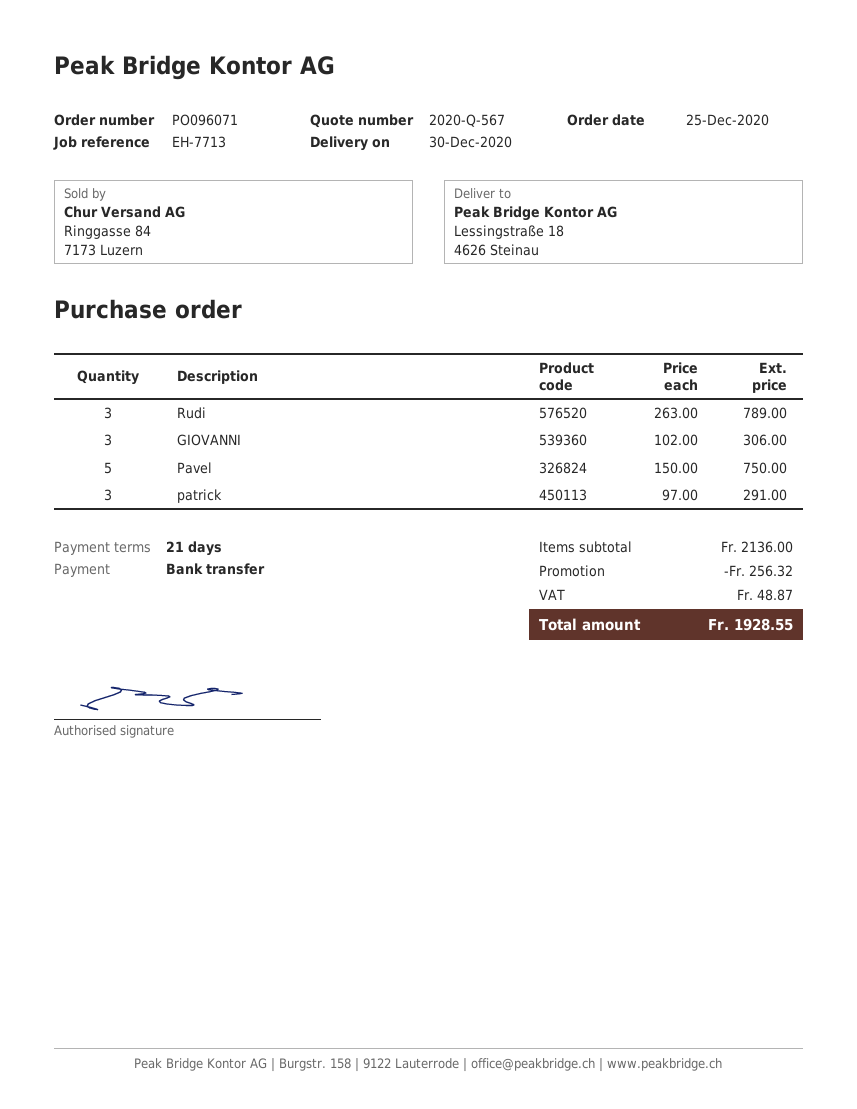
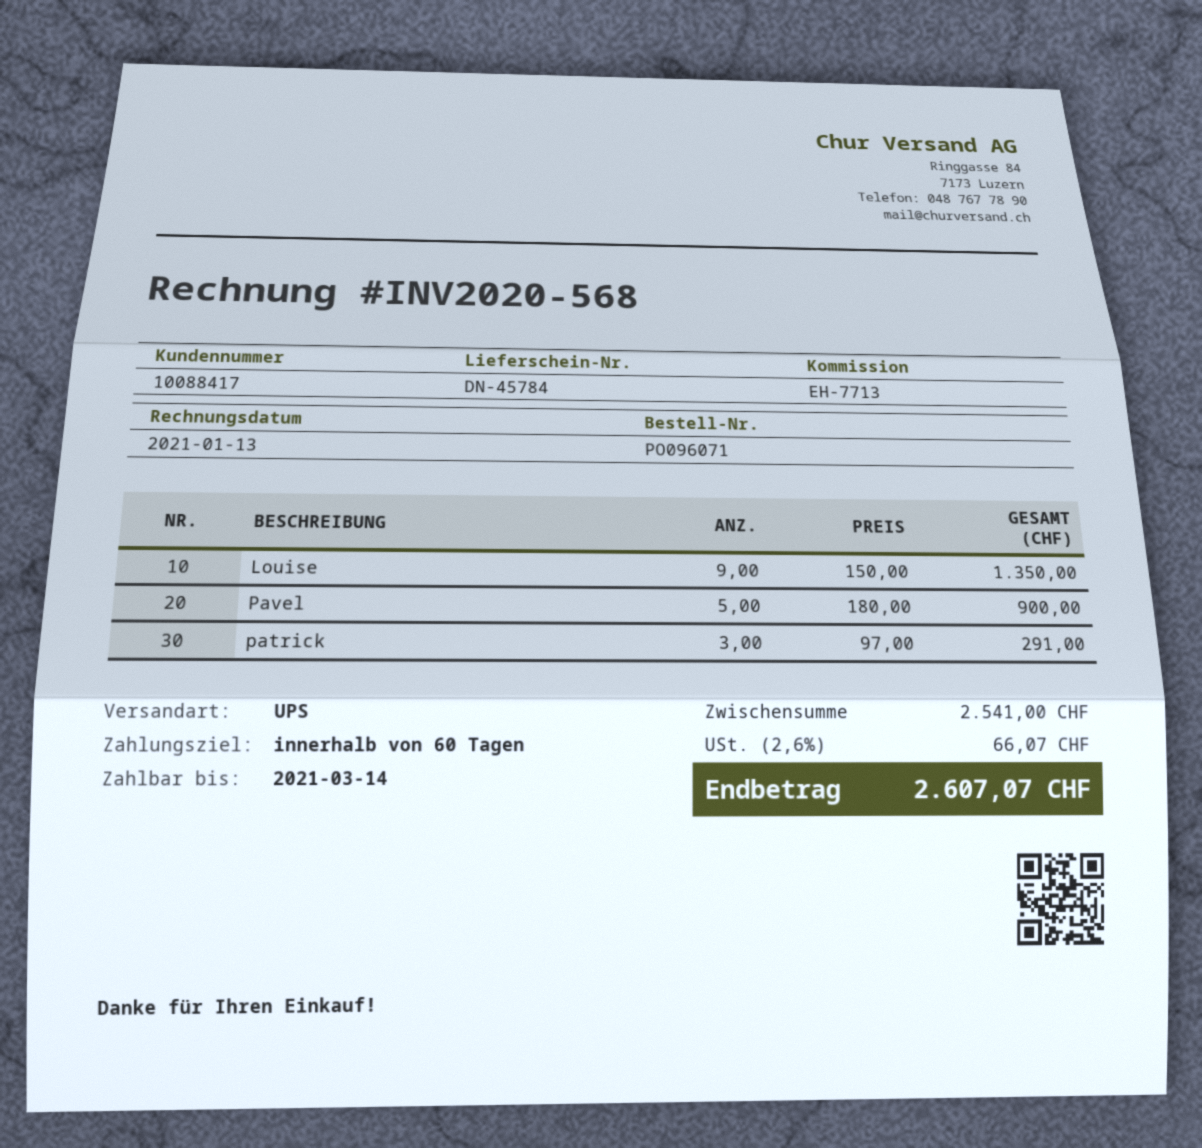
payment terms: 21 days -> 60 days
Rudi: 3 x 263.00 = 789.00 -> none
GIOVANNI: 3 x 102.00 = 306.00 -> none
Pavel: 5 x 150.00 = 750.00 -> 5 x 180.00 = 900.00
Louise: none -> 9 x 150.00 = 1350.00
subtotal: 2136.00 -> 2541.00
discount: 256.32 -> none
tax: 48.87 -> 66.07
total: 1928.55 -> 2607.07

